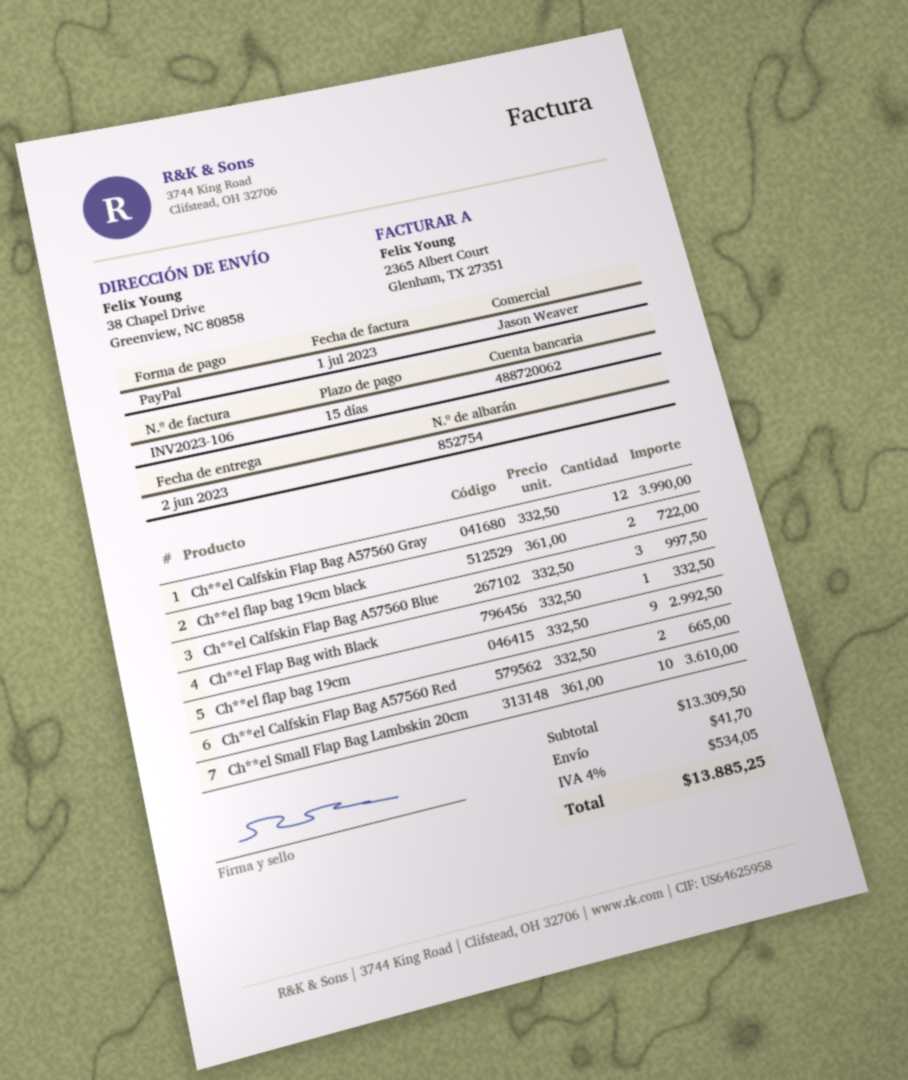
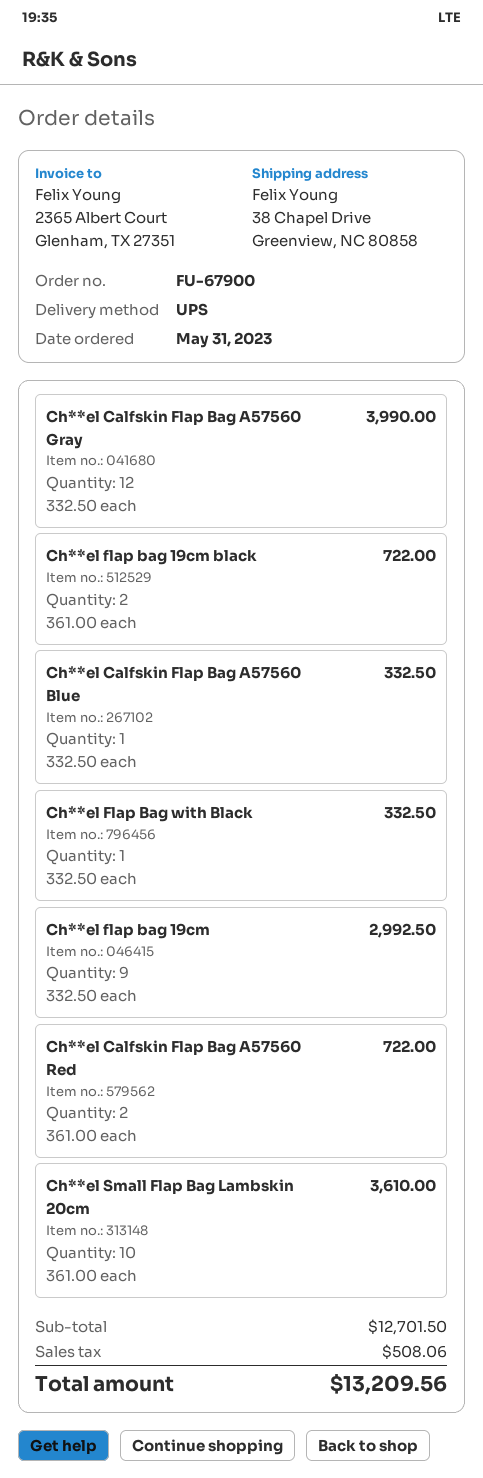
Ch**el Calfskin Flap Bag A57560 Blue: 3 x 332.50 = 997.50 -> 1 x 332.50 = 332.50
Ch**el Calfskin Flap Bag A57560 Red: 2 x 332.50 = 665.00 -> 2 x 361.00 = 722.00
subtotal: 13309.50 -> 12701.50
shipping: 41.70 -> none
tax: 534.05 -> 508.06
total: 13885.25 -> 13209.56

